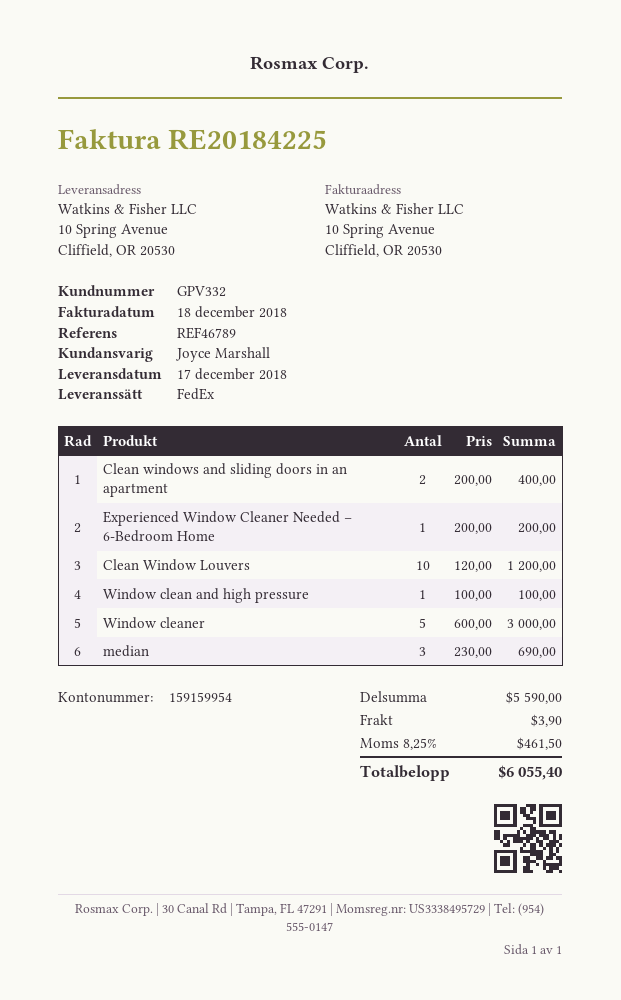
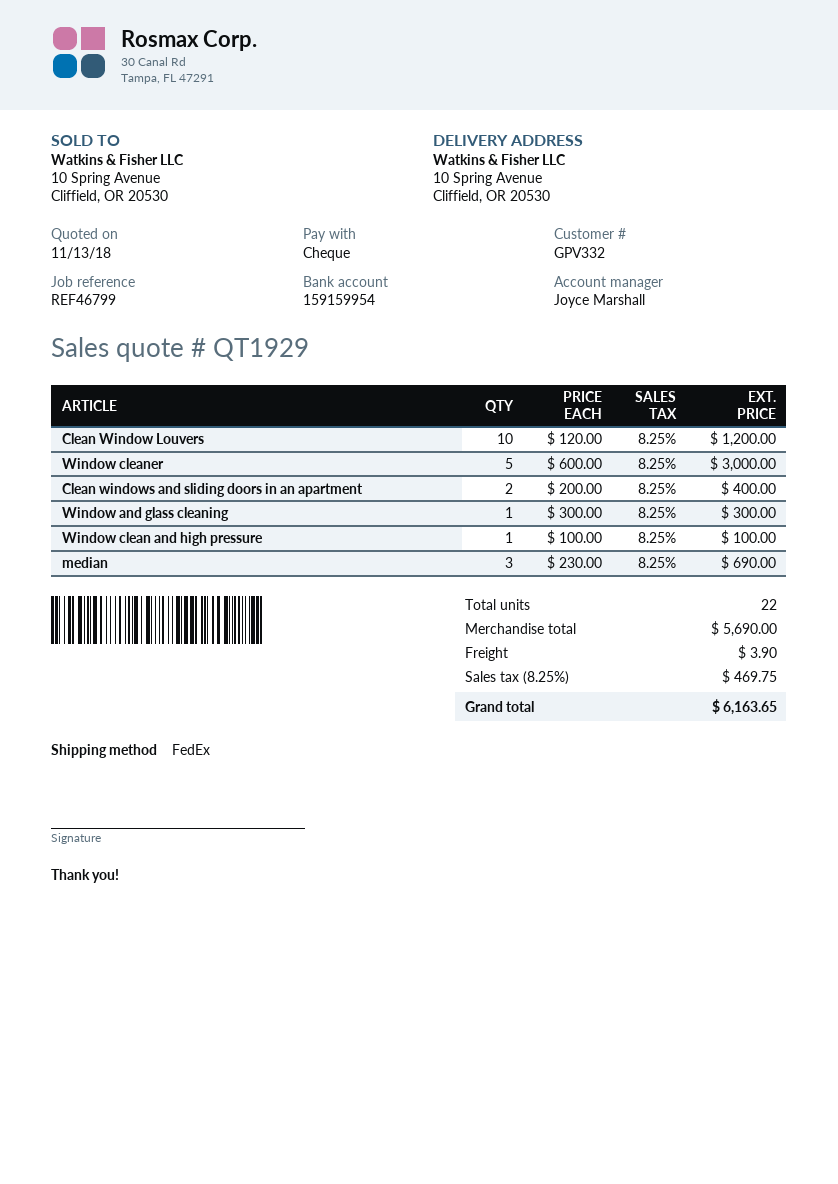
reference: REF46789 -> REF46799
Experienced Window Cleaner Needed – 6-Bedroom Home: 1 x 200.00 = 200.00 -> none
Window and glass cleaning: none -> 1 x 300.00 = 300.00
subtotal: 5590.00 -> 5690.00
tax: 8.25% = 461.50 -> 8.25% = 469.75
total: 6055.40 -> 6163.65

